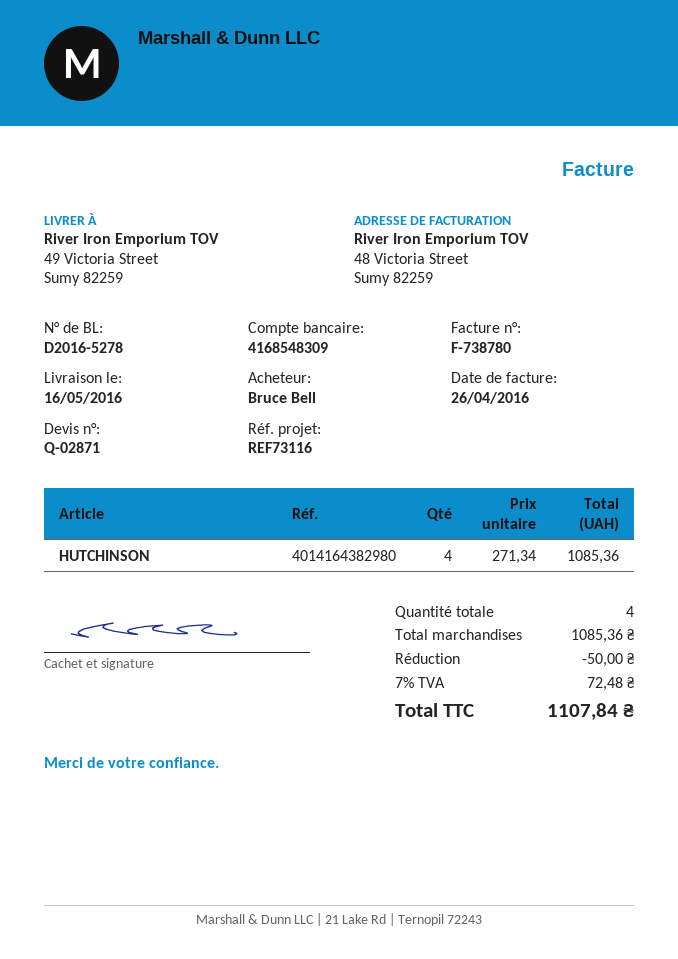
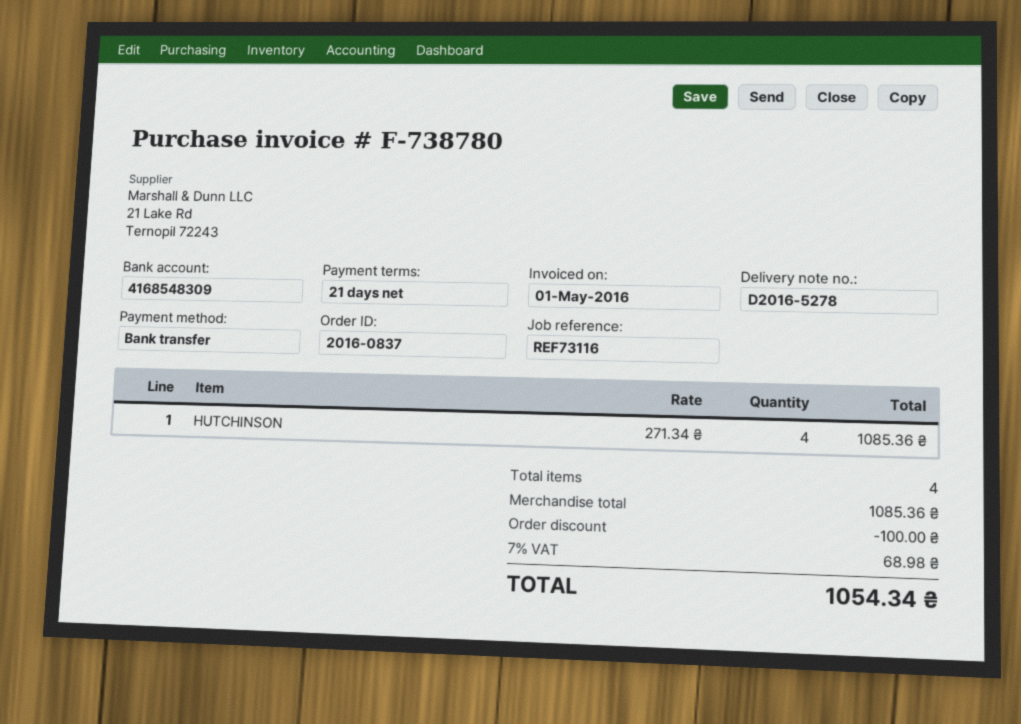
invoice date: 2016-04-26 -> 2016-05-01
discount: 50.00 -> 100.00
tax: 7% = 72.48 -> 7% = 68.98
total: 1107.84 -> 1054.34

